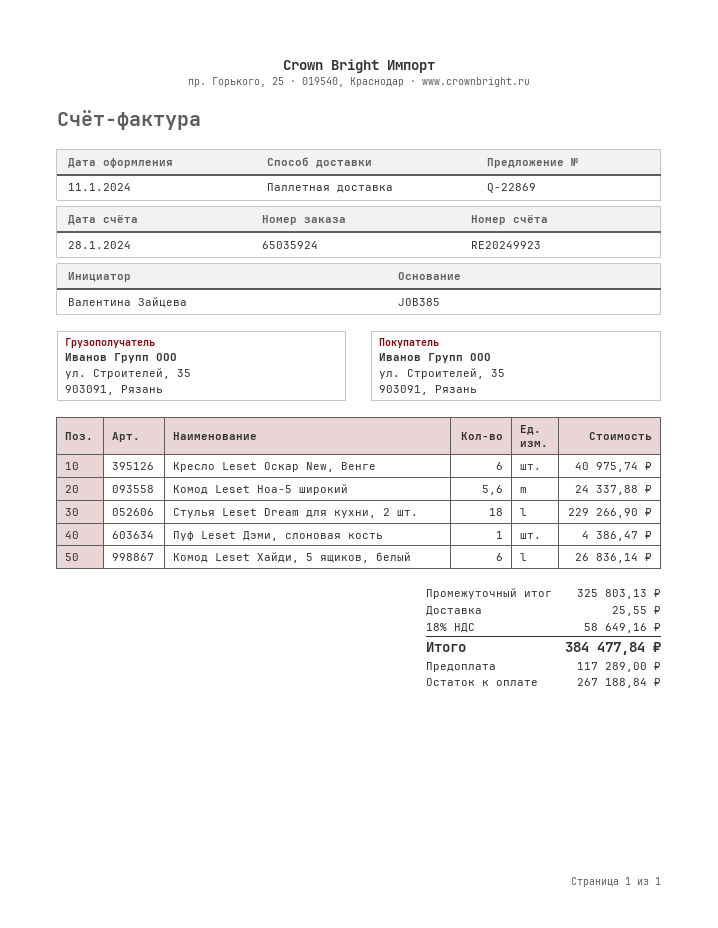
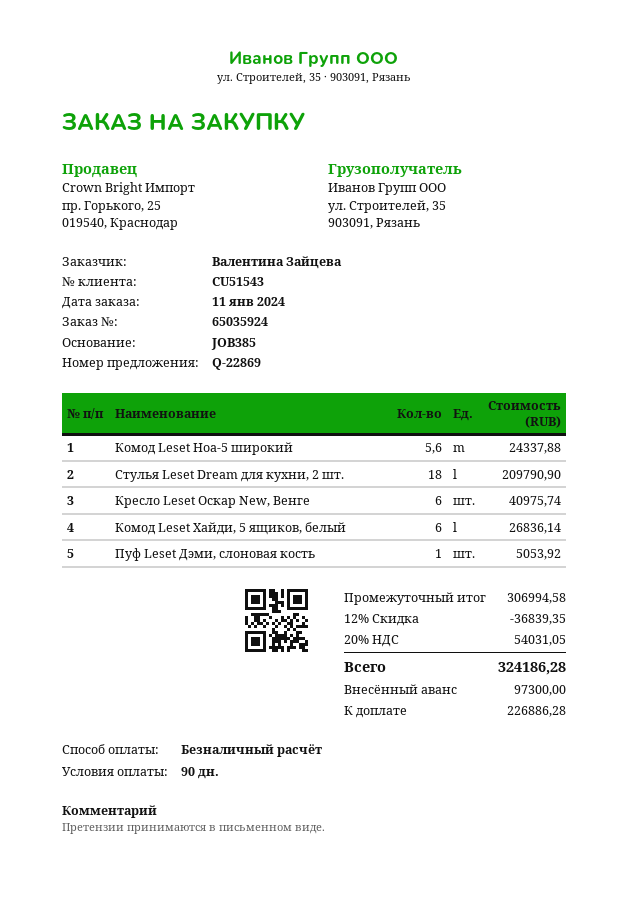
Стулья Leset Dream для кухни, 2 шт.: 18 for 229266.90 -> 18 for 209790.90
Пуф Leset Дэми, слоновая кость: 1 for 4386.47 -> 1 for 5053.92
subtotal: 325803.13 -> 306994.58
discount: none -> 12% = 36839.35
shipping: 25.55 -> none
tax: 18% = 58649.16 -> 20% = 54031.05
total: 384477.84 -> 324186.28
deposit: 117289.00 -> 97300.00
balance: 267188.84 -> 226886.28

